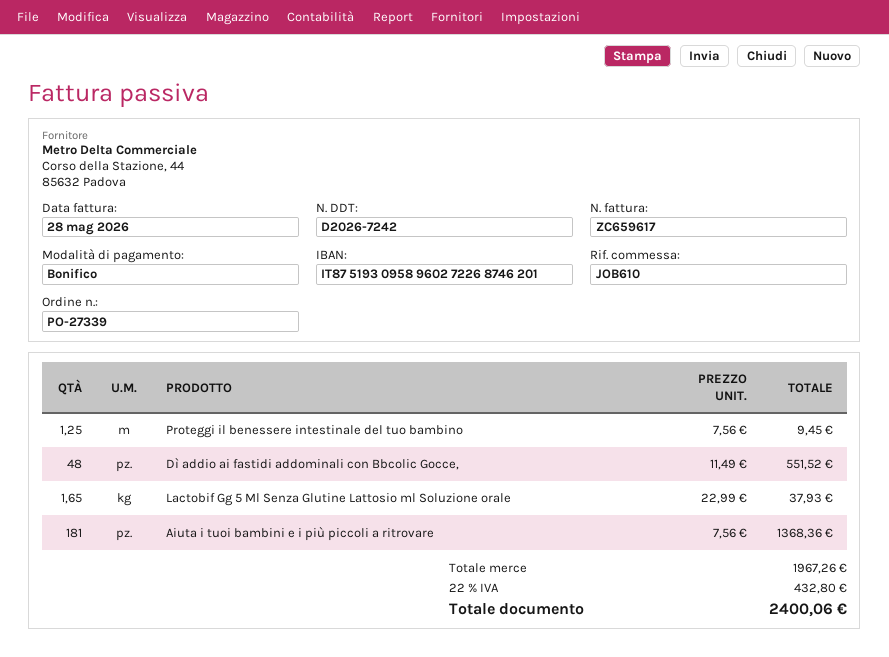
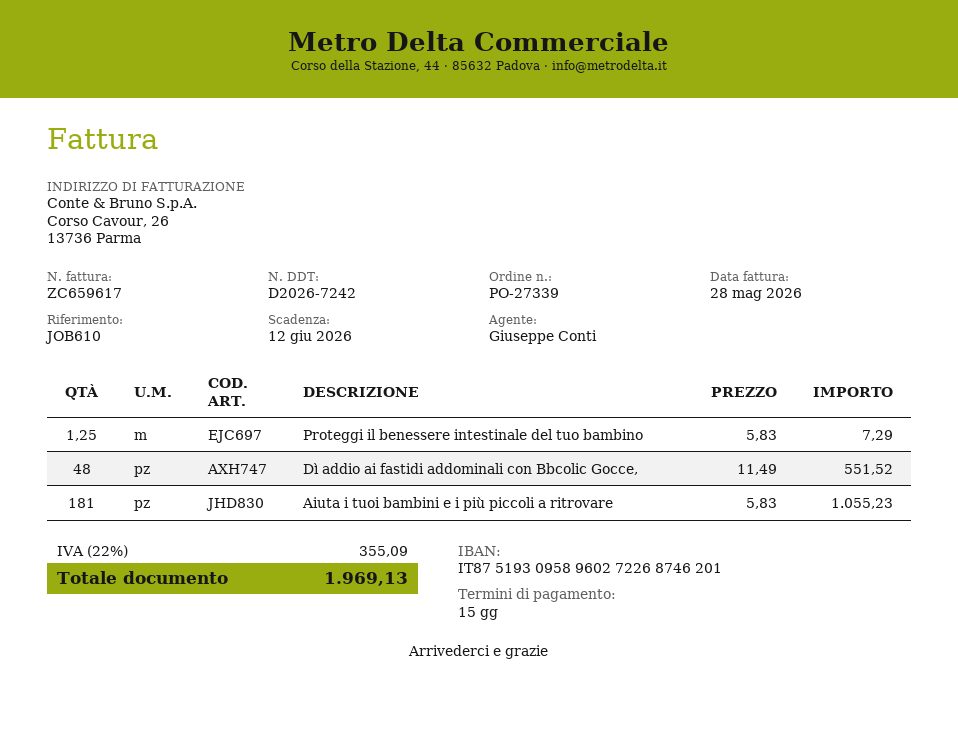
Proteggi il benessere intestinale del tuo bambino: 1.25 x 7.56 = 9.45 -> 1.25 x 5.83 = 7.29
Lactobif Gg 5 Ml Senza Glutine Lattosio ml Soluzione orale: 1.65 x 22.99 = 37.93 -> none
Aiuta i tuoi bambini e i più piccoli a ritrovare: 181 x 7.56 = 1368.36 -> 181 x 5.83 = 1055.23
tax: 22% = 432.80 -> 22% = 355.09
total: 2400.06 -> 1969.13

